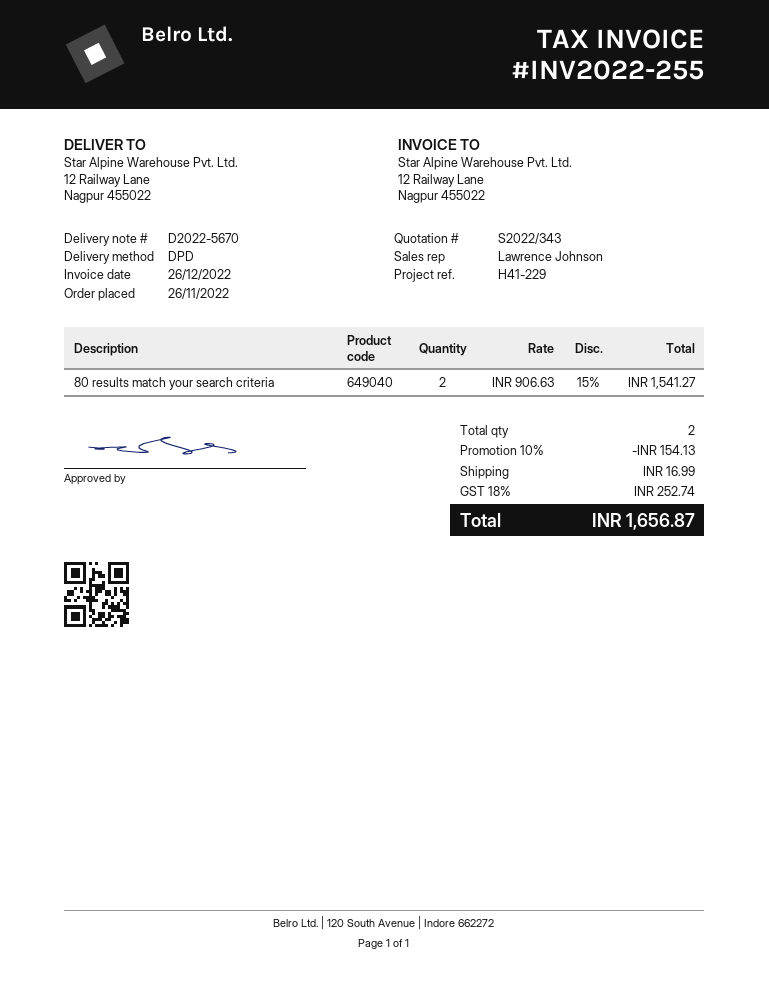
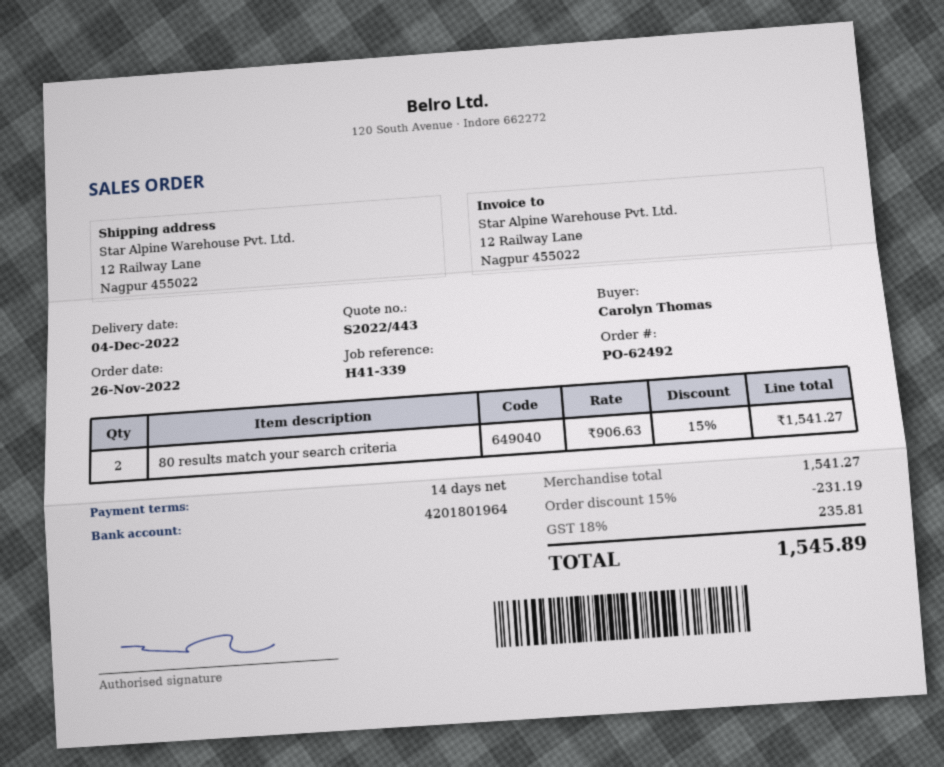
quote number: S2022/343 -> S2022/443
reference: H41-229 -> H41-339
discount: 10% = 154.13 -> 15% = 231.19
shipping: 16.99 -> none
tax: 18% = 252.74 -> 18% = 235.81
total: 1656.87 -> 1545.89

